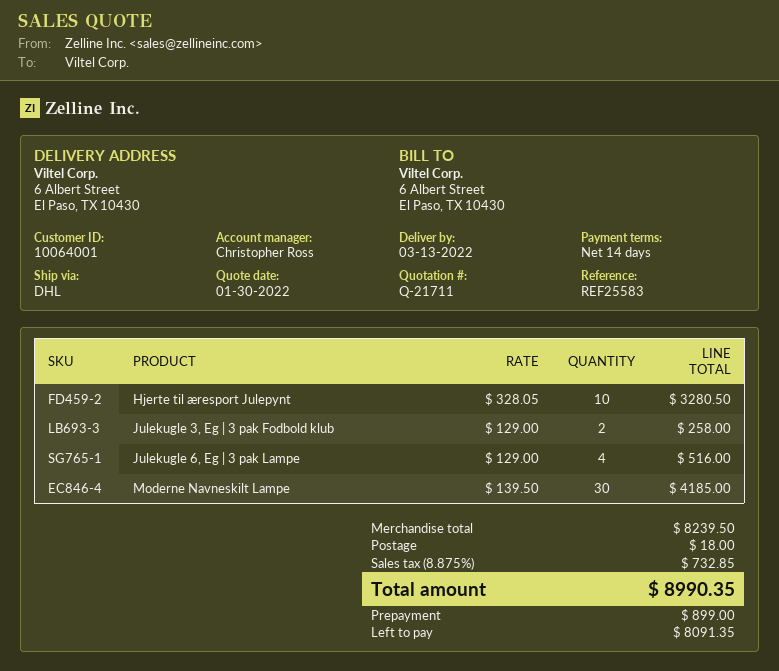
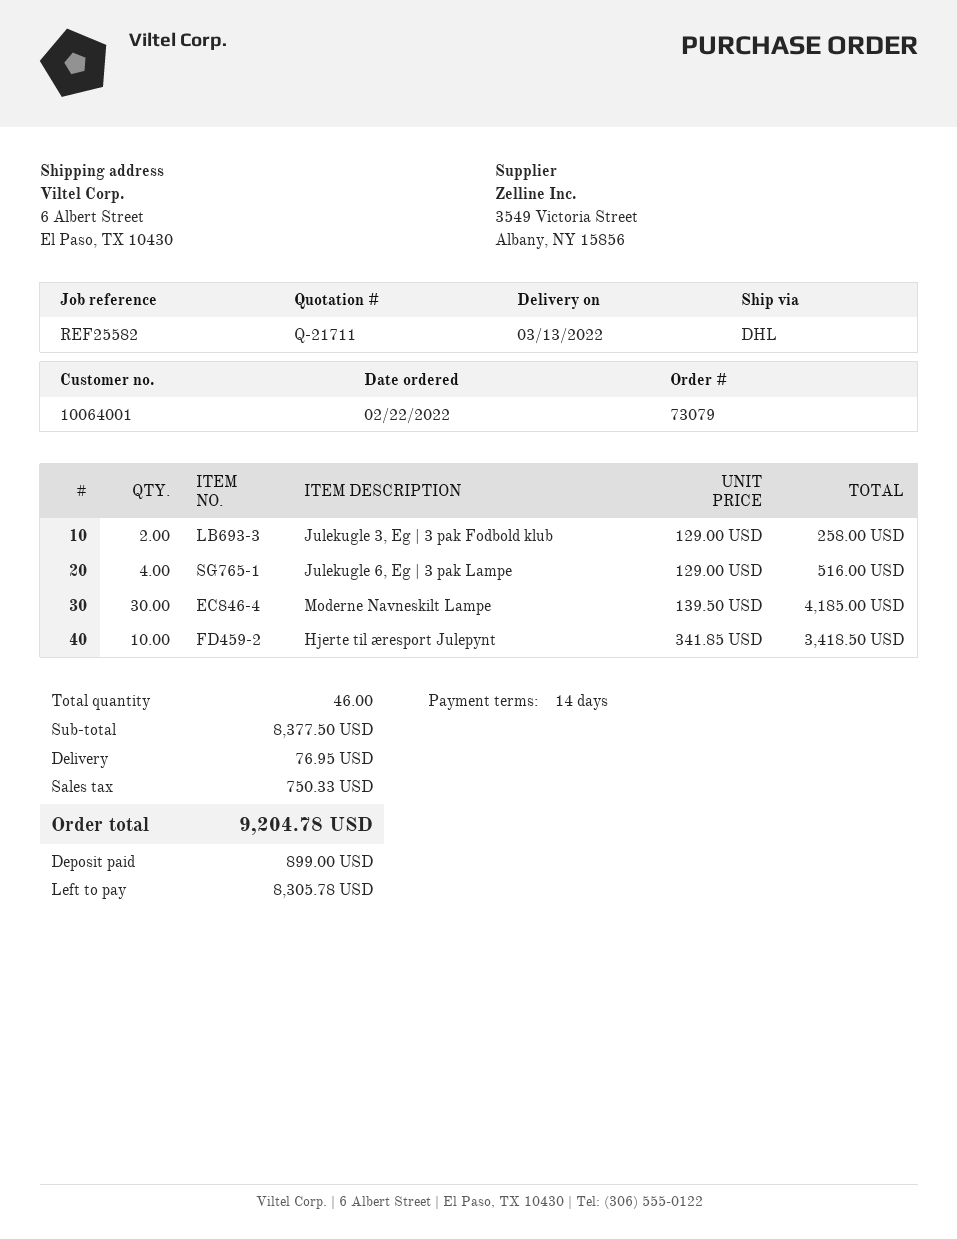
reference: REF25583 -> REF25582
Hjerte til æresport Julepynt: 10 x 328.05 = 3280.50 -> 10 x 341.85 = 3418.50
subtotal: 8239.50 -> 8377.50
shipping: 18.00 -> 76.95
tax: 732.85 -> 750.33
total: 8990.35 -> 9204.78
balance: 8091.35 -> 8305.78

